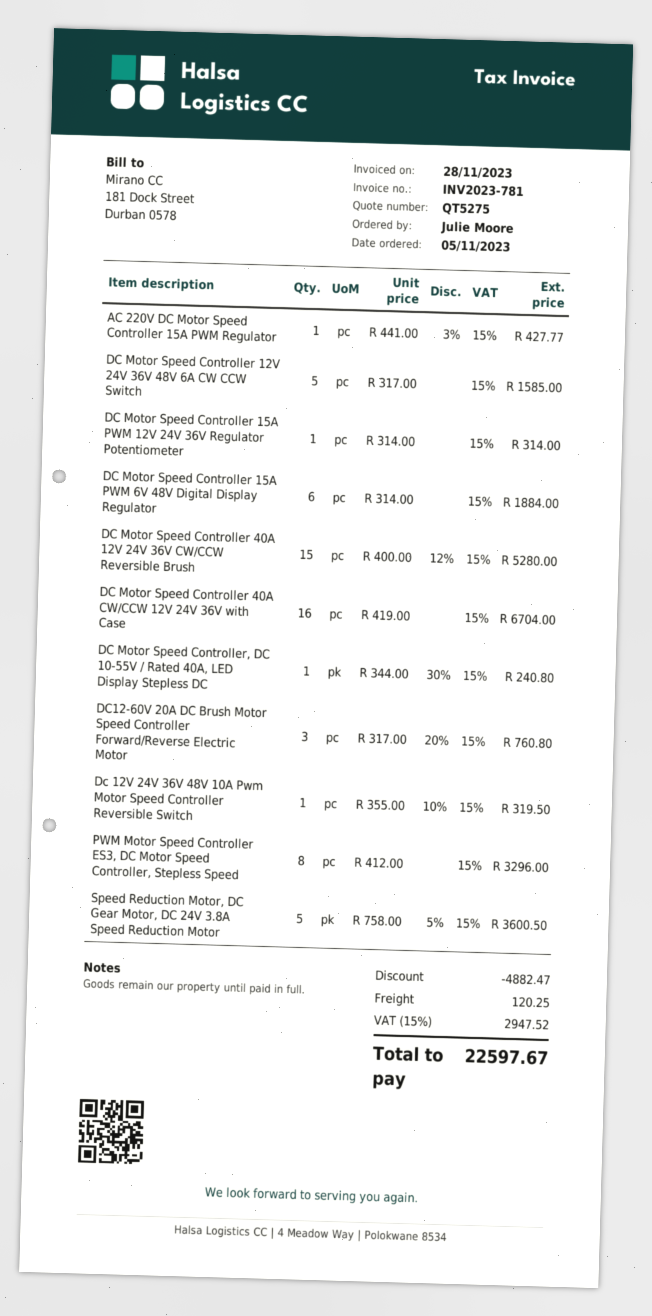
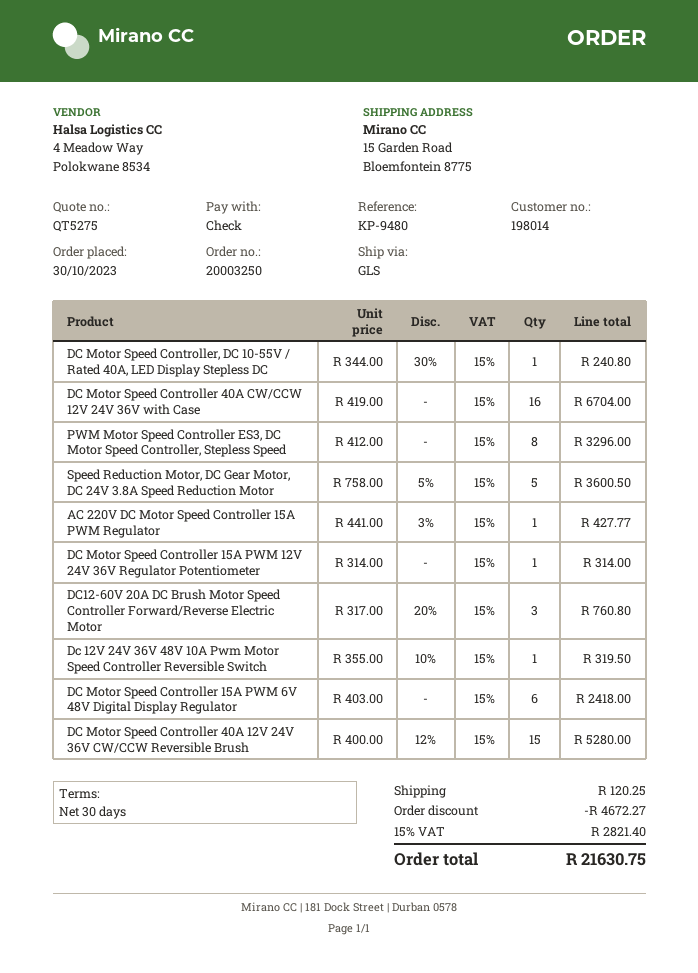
order date: 2023-11-05 -> 2023-10-30
DC Motor Speed Controller 12V 24V 36V 48V 6A CW CCW Switch: 5 x 317.00 = 1585.00 -> none
DC Motor Speed Controller 15A PWM 6V 48V Digital Display Regulator: 6 x 314.00 = 1884.00 -> 6 x 403.00 = 2418.00
discount: 4882.47 -> 4672.27
tax: 15% = 2947.52 -> 15% = 2821.40
total: 22597.67 -> 21630.75

